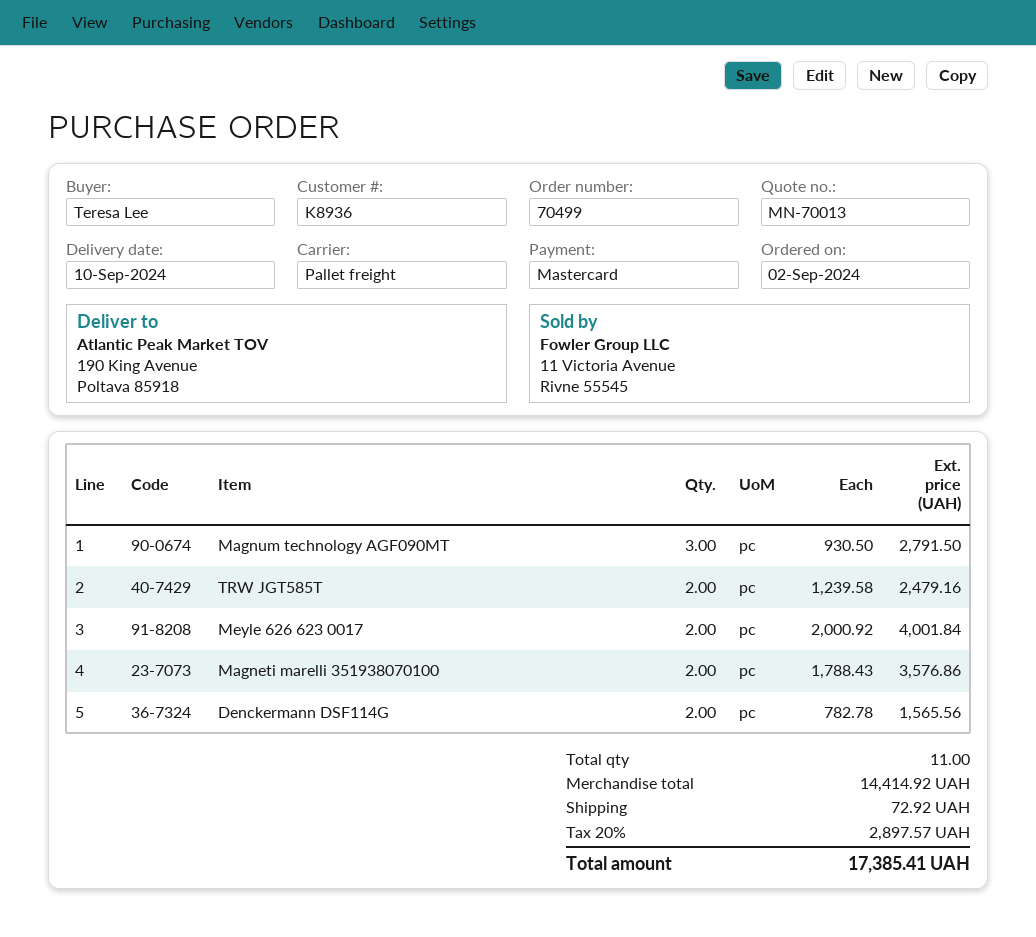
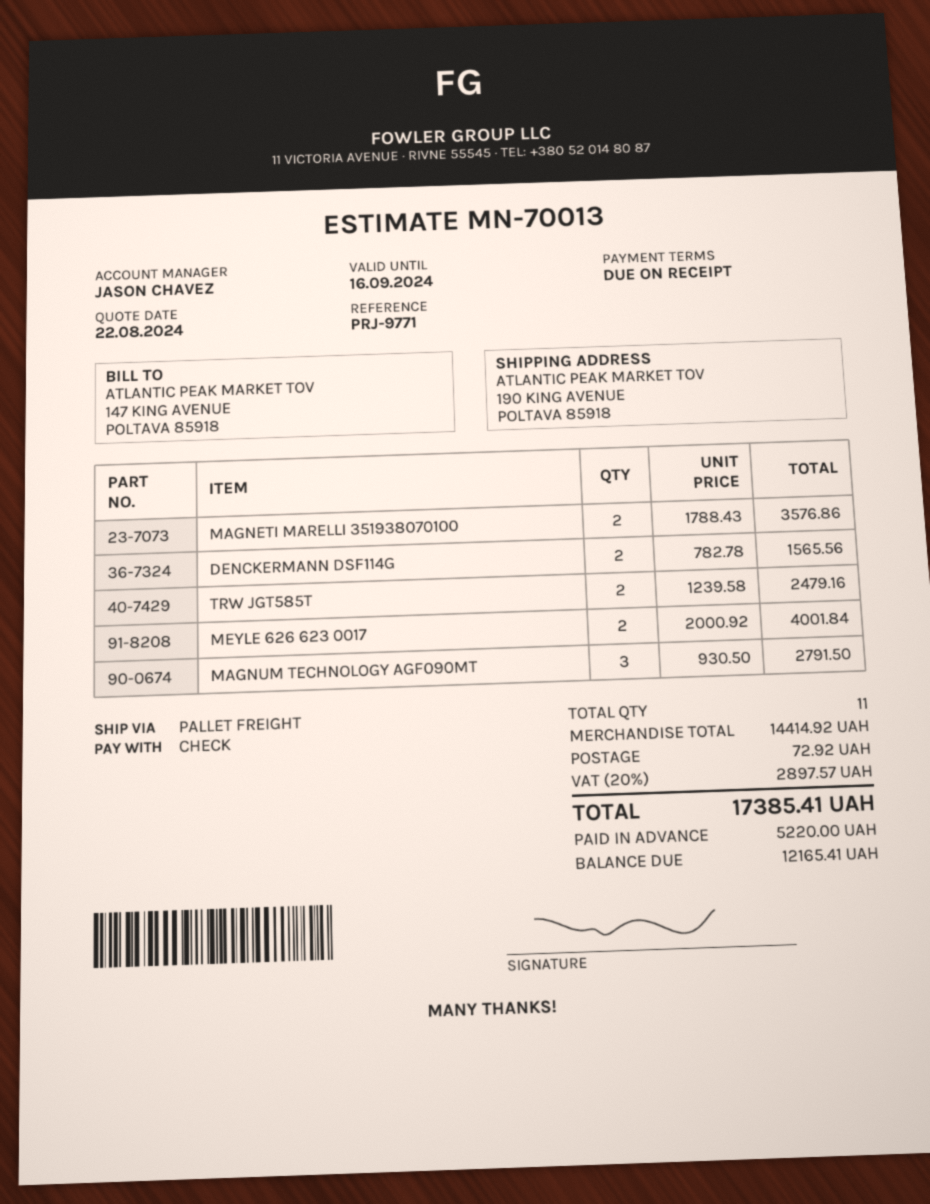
payment method: Mastercard -> cheque

